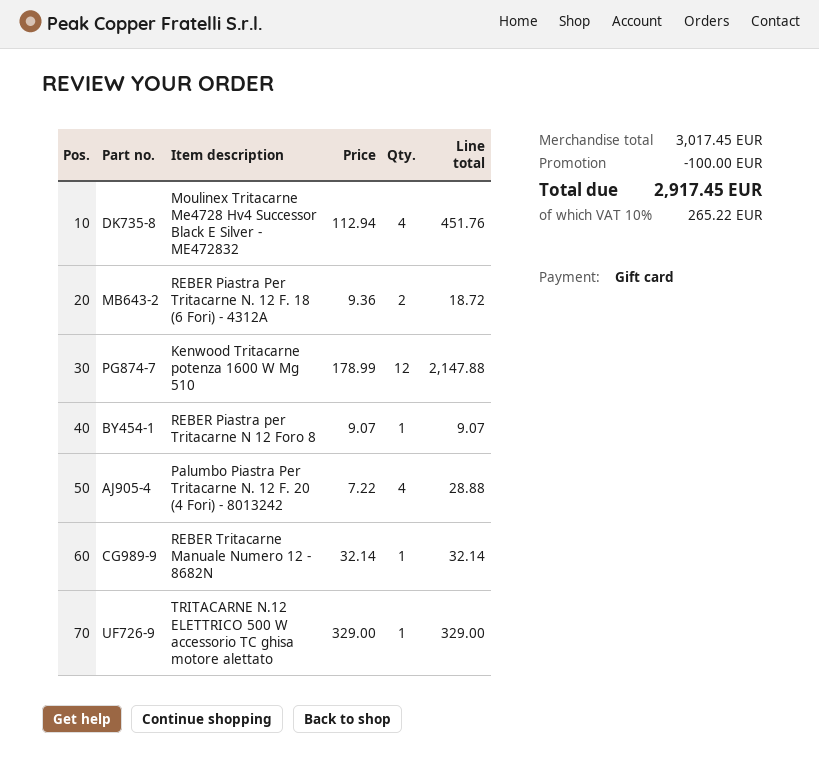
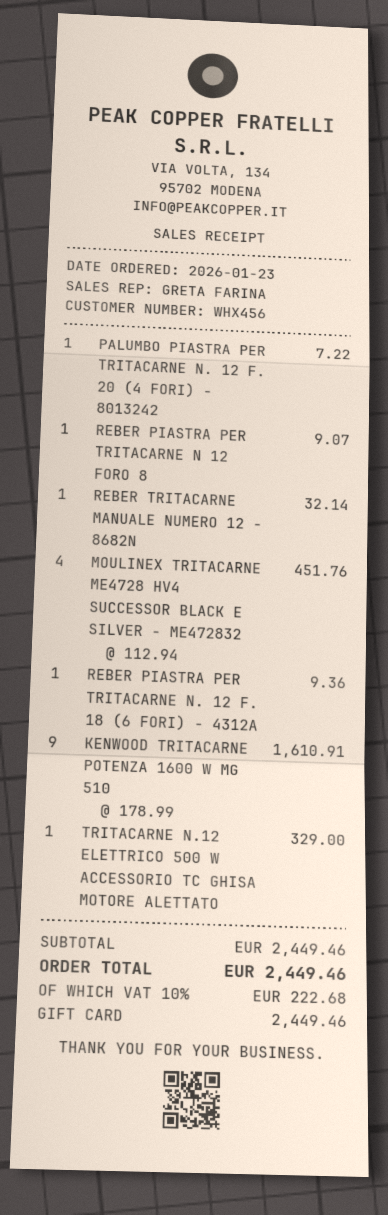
REBER Piastra Per Tritacarne N. 12 F. 18 (6 Fori) - 4312A: 2 x 9.36 = 18.72 -> 1 x 9.36 = 9.36
Kenwood Tritacarne potenza 1600 W Mg 510: 12 x 178.99 = 2147.88 -> 9 x 178.99 = 1610.91
Palumbo Piastra Per Tritacarne N. 12 F. 20 (4 Fori) - 8013242: 4 x 7.22 = 28.88 -> 1 x 7.22 = 7.22
subtotal: 3017.45 -> 2449.46
discount: 100.00 -> none
tax: 10% = 265.22 -> 10% = 222.68
total: 2917.45 -> 2449.46

